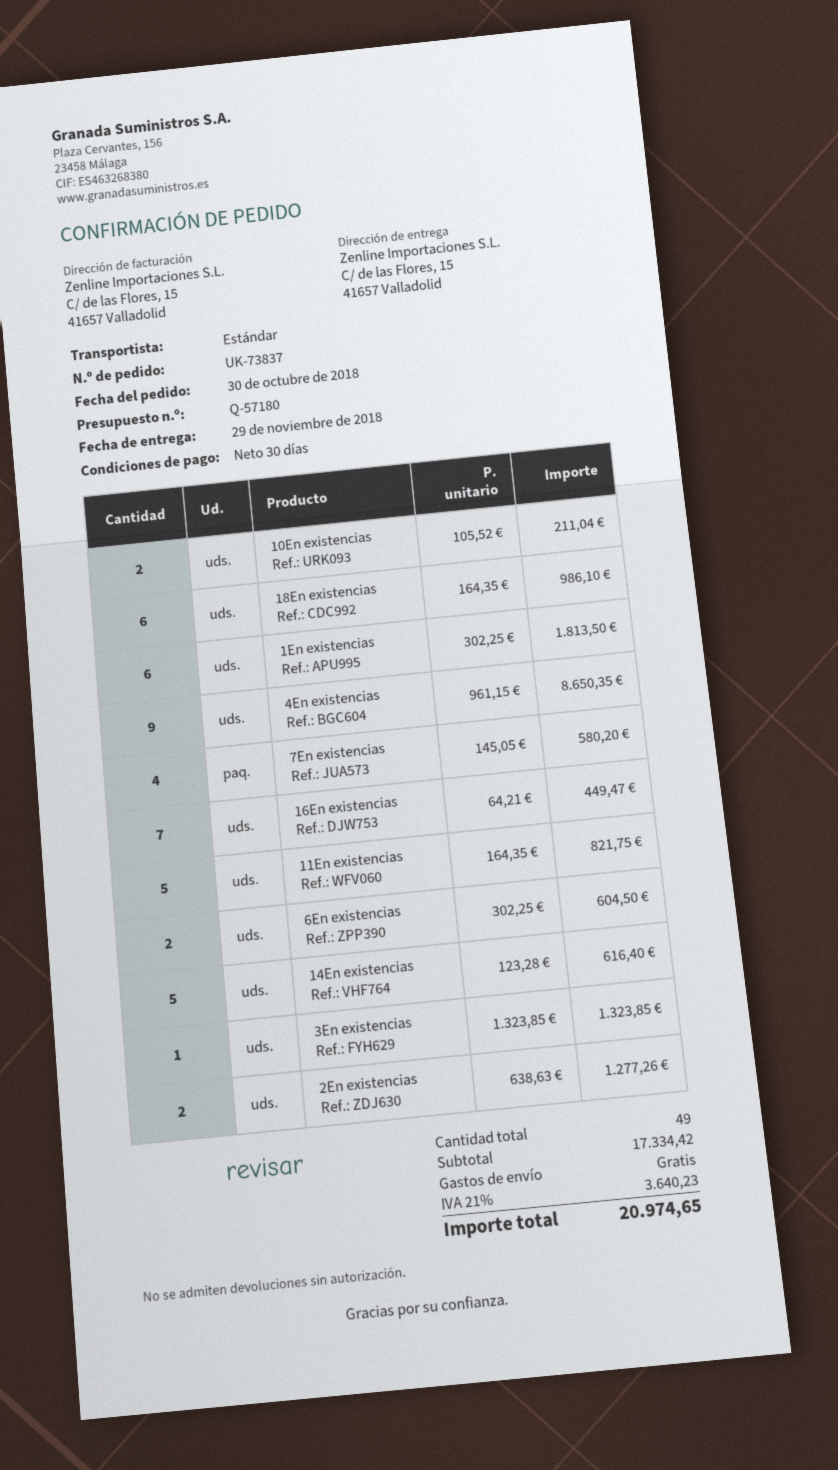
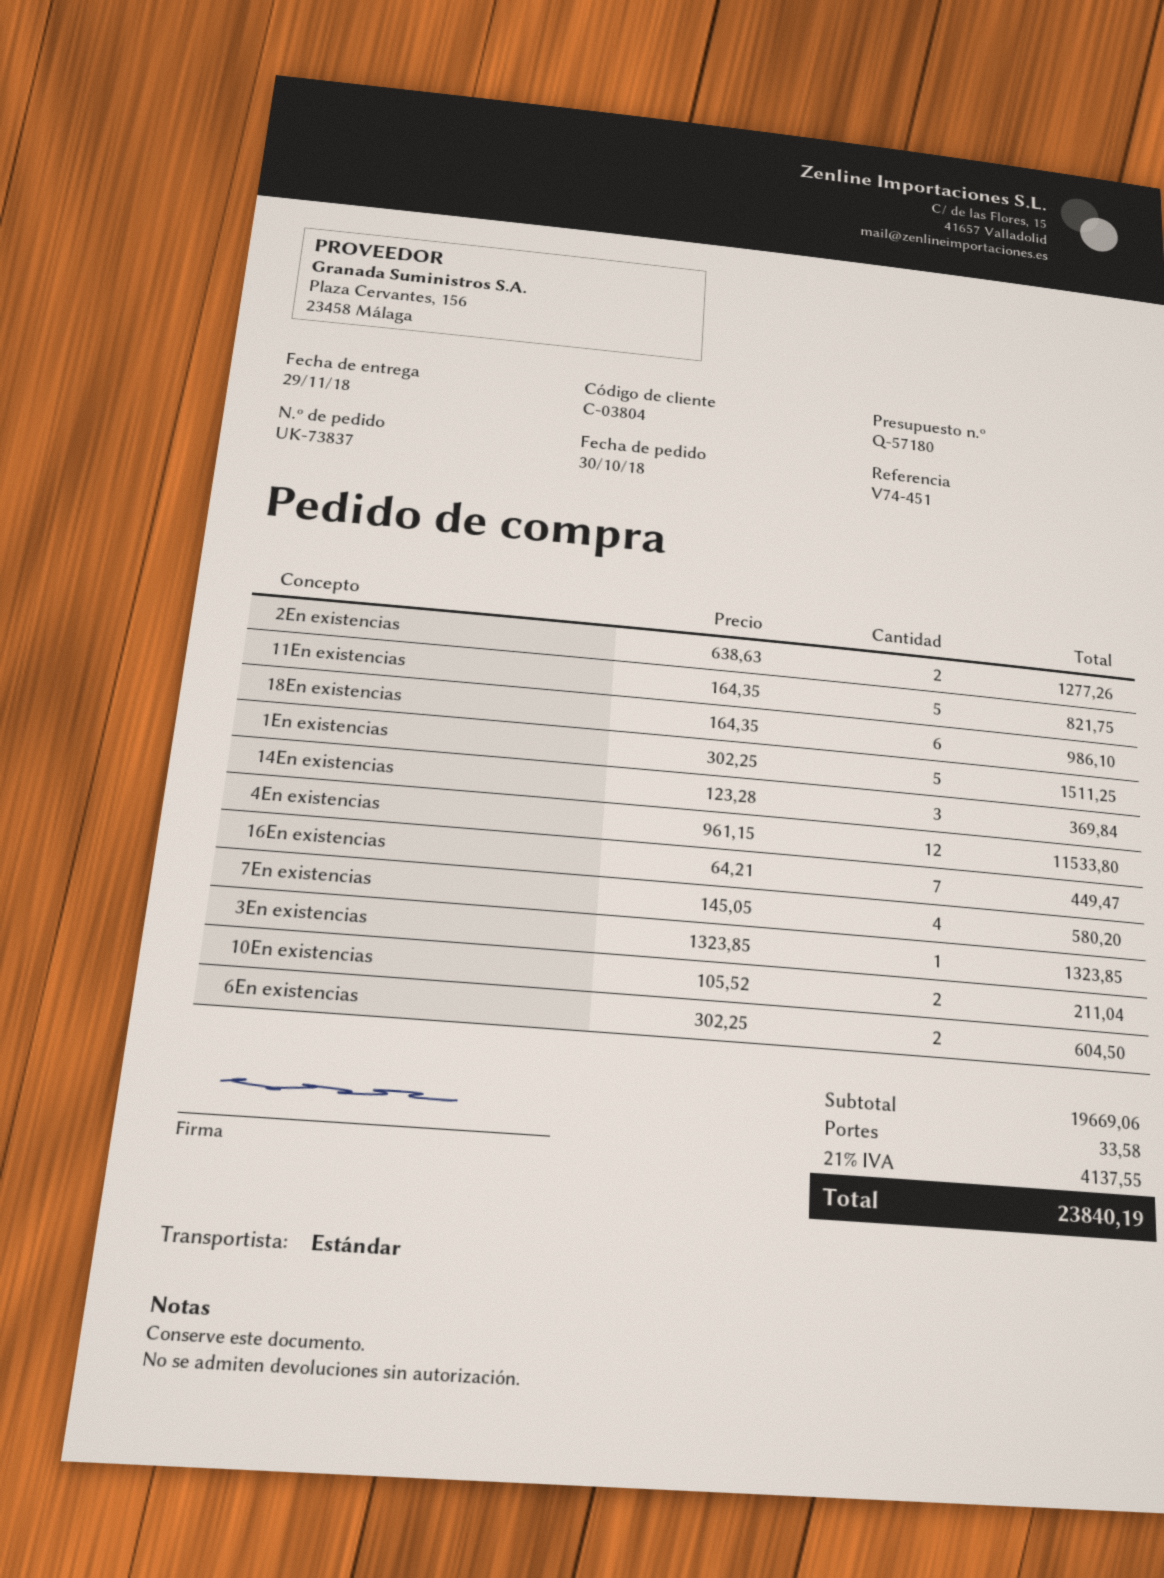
1En existencias: 6 x 302.25 = 1813.50 -> 5 x 302.25 = 1511.25
4En existencias: 9 x 961.15 = 8650.35 -> 12 x 961.15 = 11533.80
14En existencias: 5 x 123.28 = 616.40 -> 3 x 123.28 = 369.84
subtotal: 17334.42 -> 19669.06
shipping: 0.00 -> 33.58
tax: 21% = 3640.23 -> 21% = 4137.55
total: 20974.65 -> 23840.19

